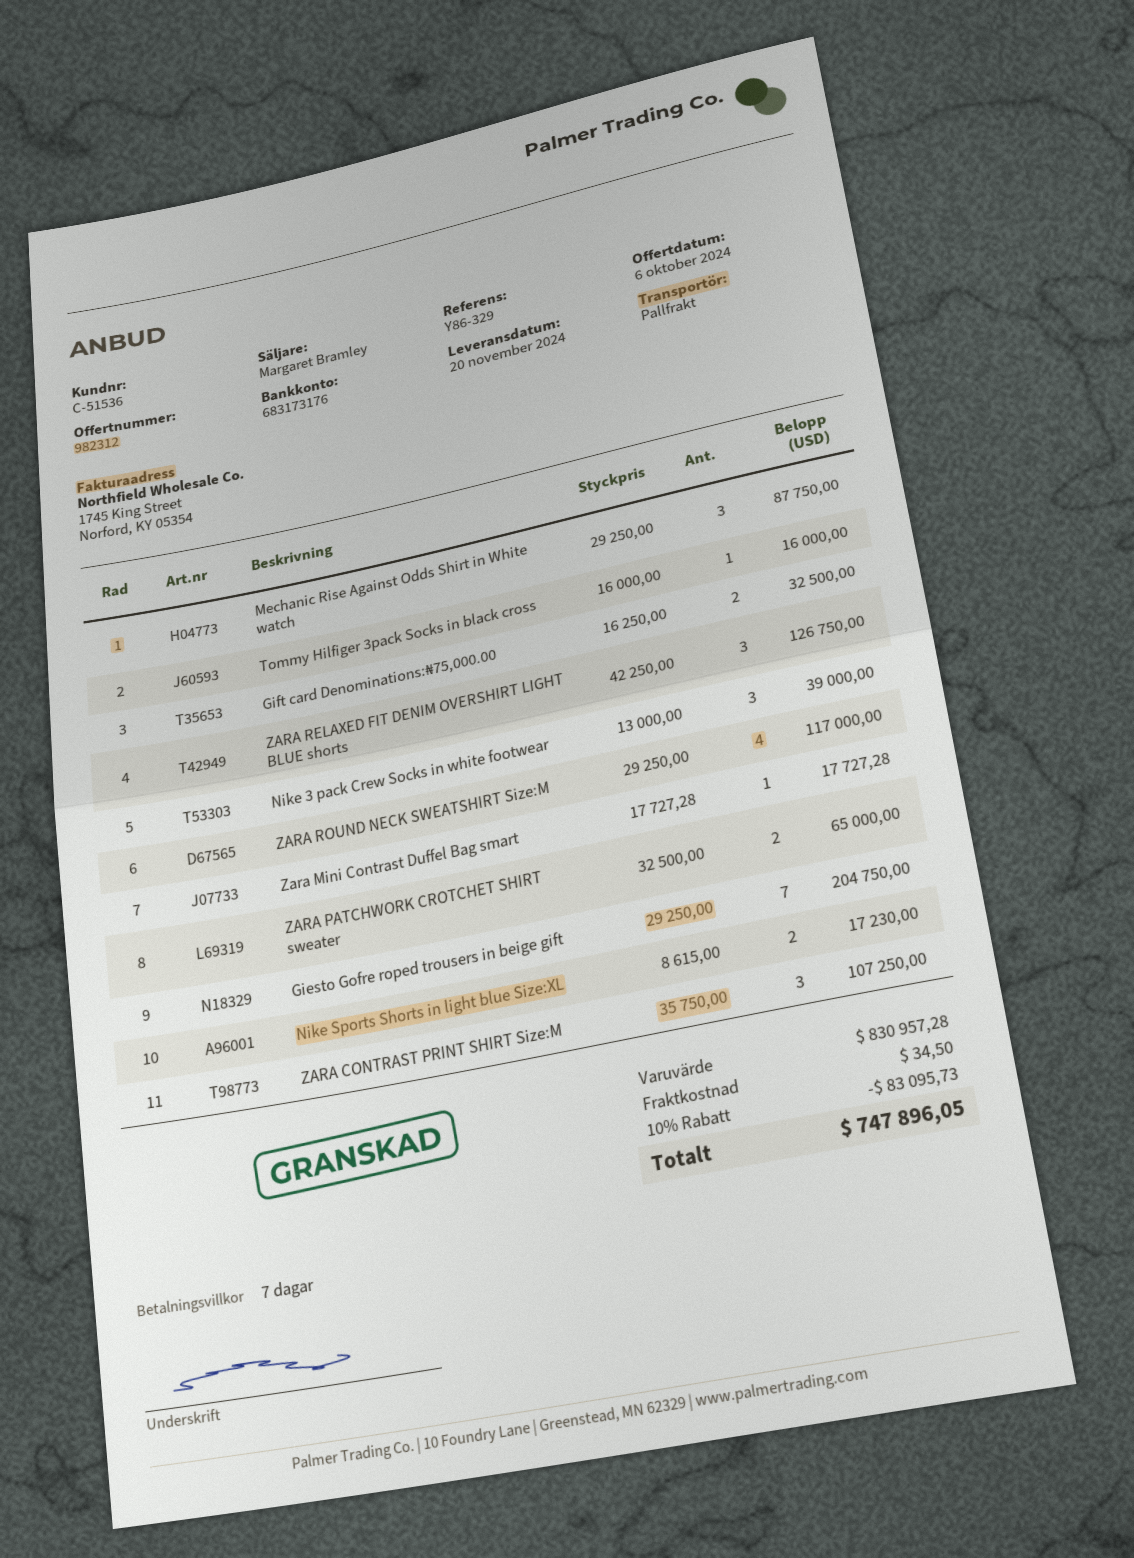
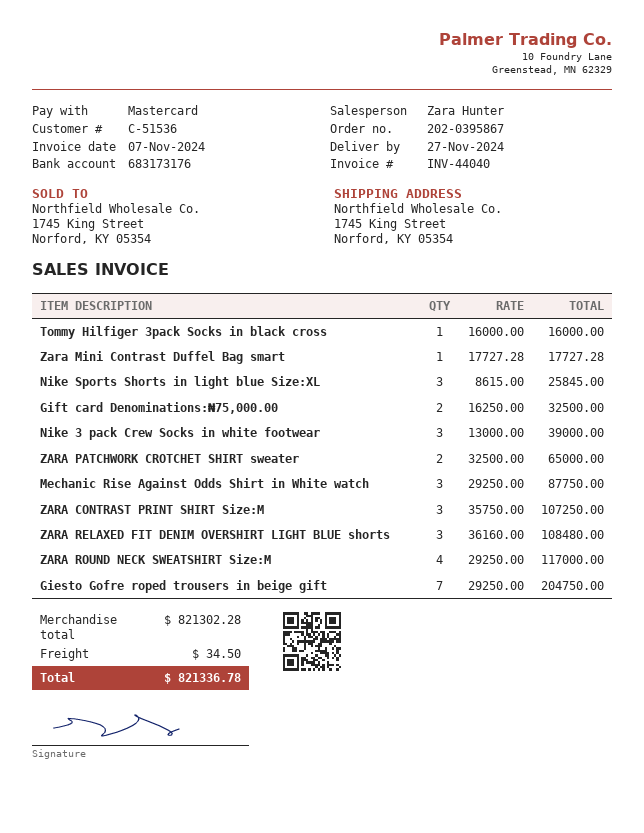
delivery date: 2024-11-20 -> 2024-11-27
sales rep: Margaret Bramley -> Zara Hunter
ZARA RELAXED FIT DENIM OVERSHIRT LIGHT BLUE shorts: 3 x 42250.00 = 126750.00 -> 3 x 36160.00 = 108480.00
Nike Sports Shorts in light blue Size:XL: 2 x 8615.00 = 17230.00 -> 3 x 8615.00 = 25845.00
subtotal: 830957.28 -> 821302.28
discount: 10% = 83095.73 -> none
total: 747896.05 -> 821336.78

